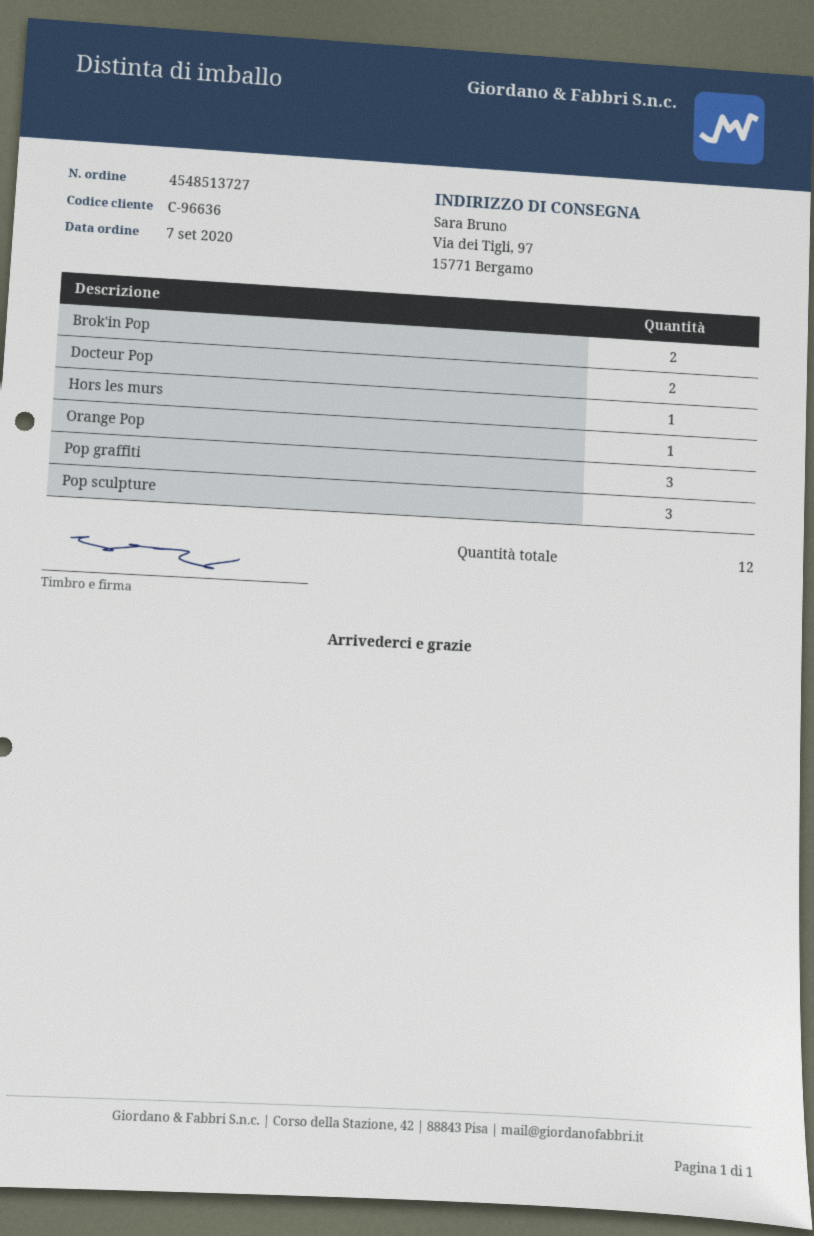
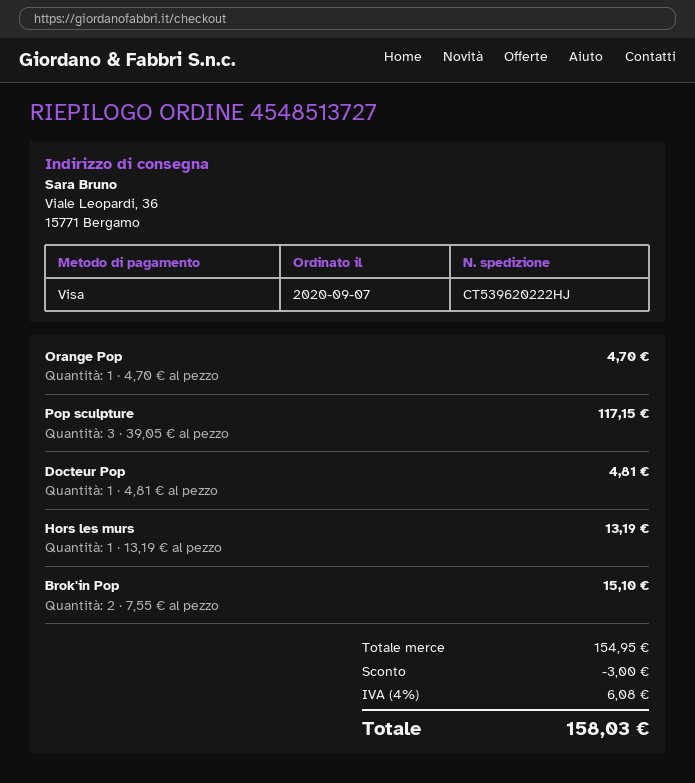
ship to: Via dei Tigli, 97, 15771 Bergamo -> Viale Leopardi, 36, 15771 Bergamo
Docteur Pop: 2 -> 1
Pop graffiti: 3 -> none

